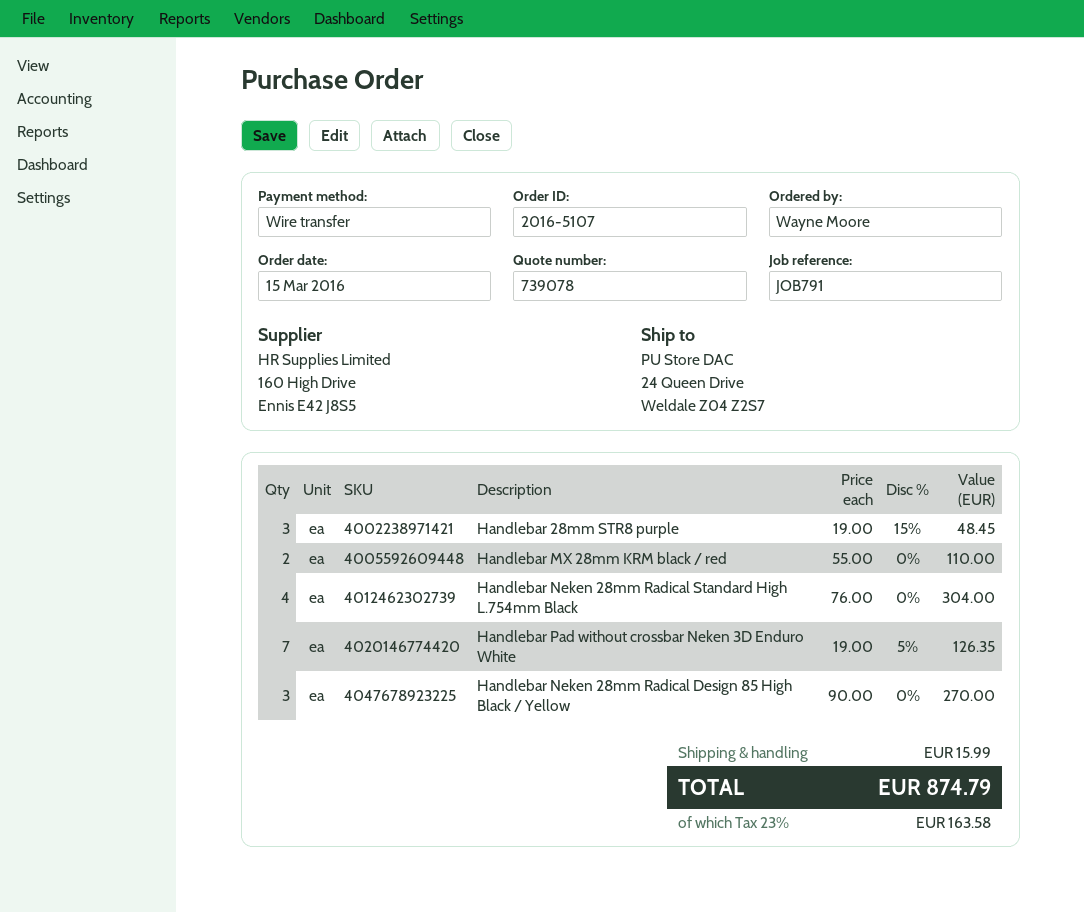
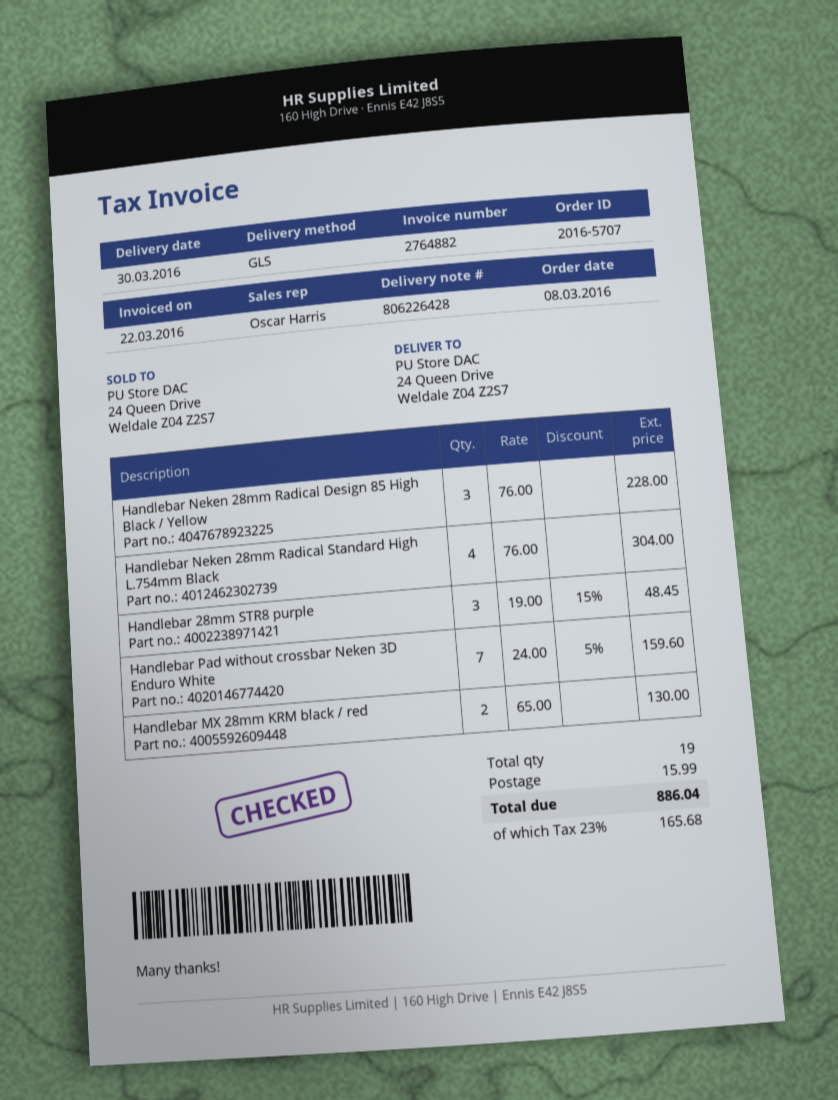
order number: 2016-5107 -> 2016-5707
order date: 2016-03-15 -> 2016-03-08
Handlebar MX 28mm KRM black / red: 2 x 55.00 = 110.00 -> 2 x 65.00 = 130.00
Handlebar Pad without crossbar Neken 3D Enduro White: 7 x 19.00 - 5% = 126.35 -> 7 x 24.00 - 5% = 159.60
Handlebar Neken 28mm Radical Design 85 High Black / Yellow: 3 x 90.00 = 270.00 -> 3 x 76.00 = 228.00
tax: 23% = 163.58 -> 23% = 165.68
total: 874.79 -> 886.04

